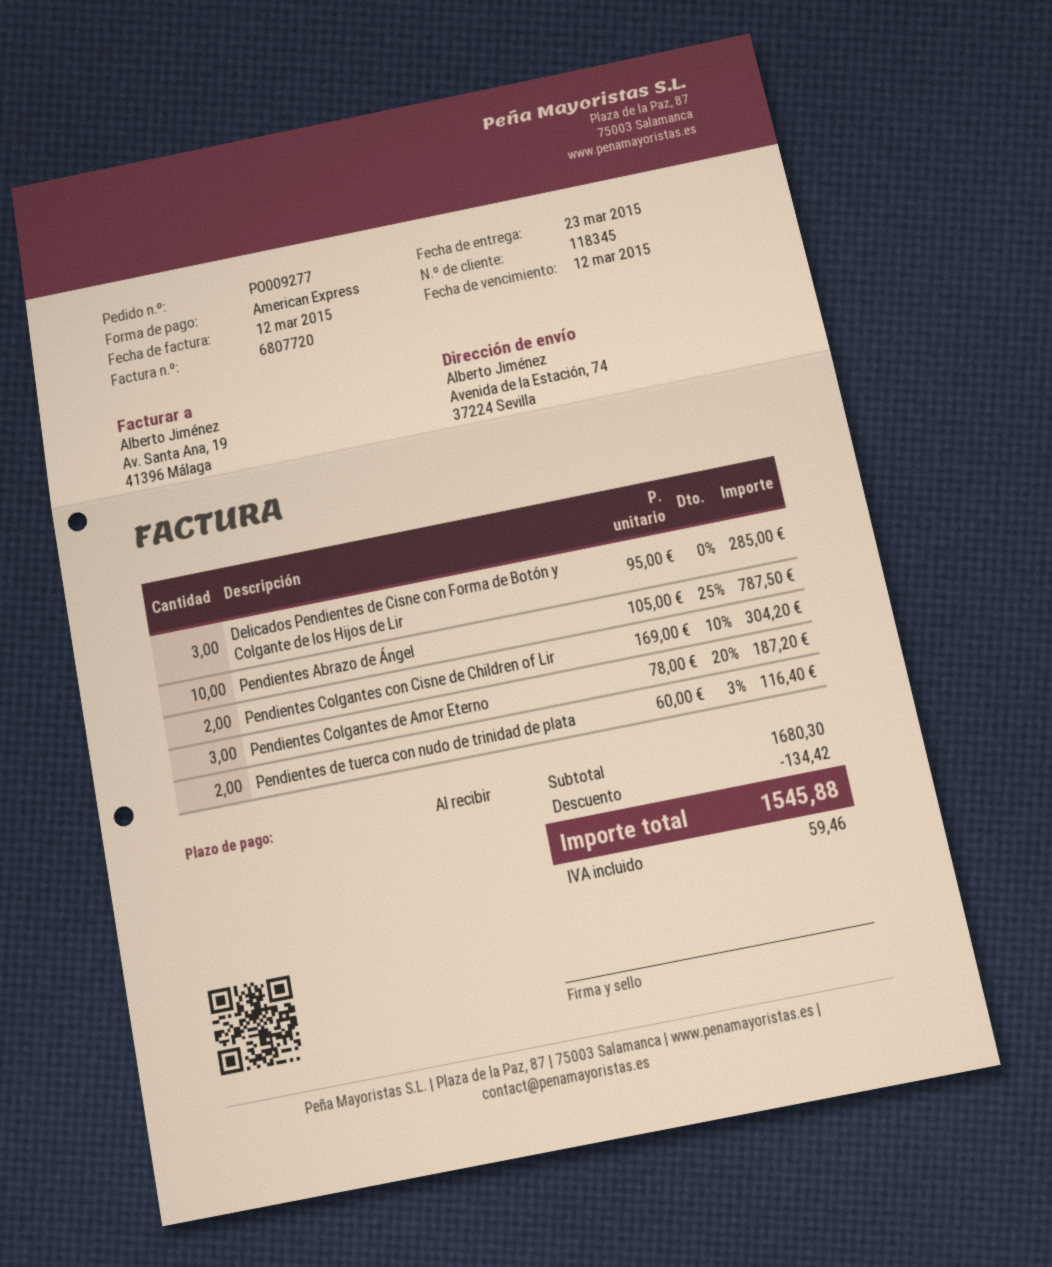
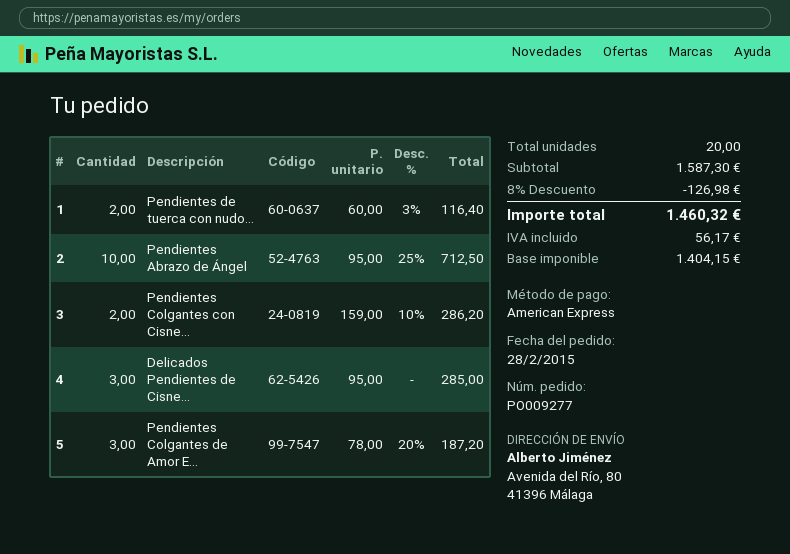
ship to: Avenida de la Estación, 74, 37224 Sevilla -> Avenida del Río, 80, 41396 Málaga
Pendientes Abrazo de Ángel: 10 x 105.00 - 25% = 787.50 -> 10 x 95.00 - 25% = 712.50
Pendientes Colgantes con Cisne de Children of Lir: 2 x 169.00 - 10% = 304.20 -> 2 x 159.00 - 10% = 286.20
subtotal: 1680.30 -> 1587.30
discount: 134.42 -> 126.98
tax: 59.46 -> 56.17
total: 1545.88 -> 1460.32

